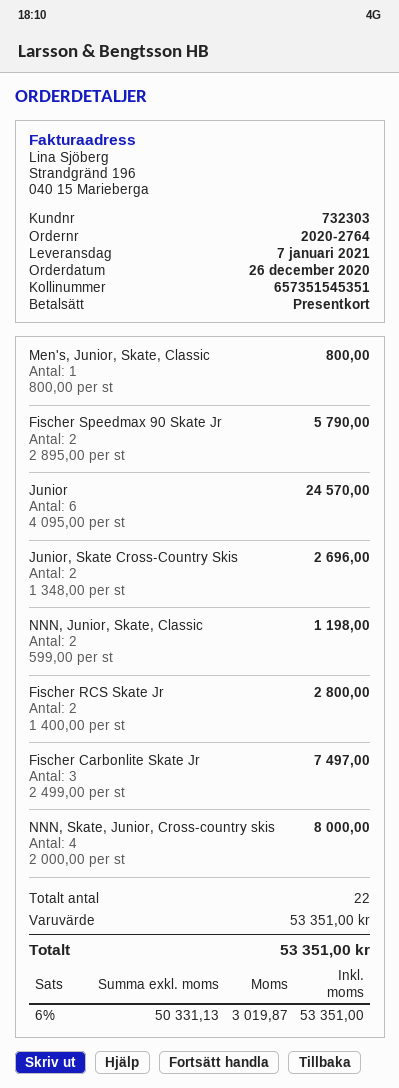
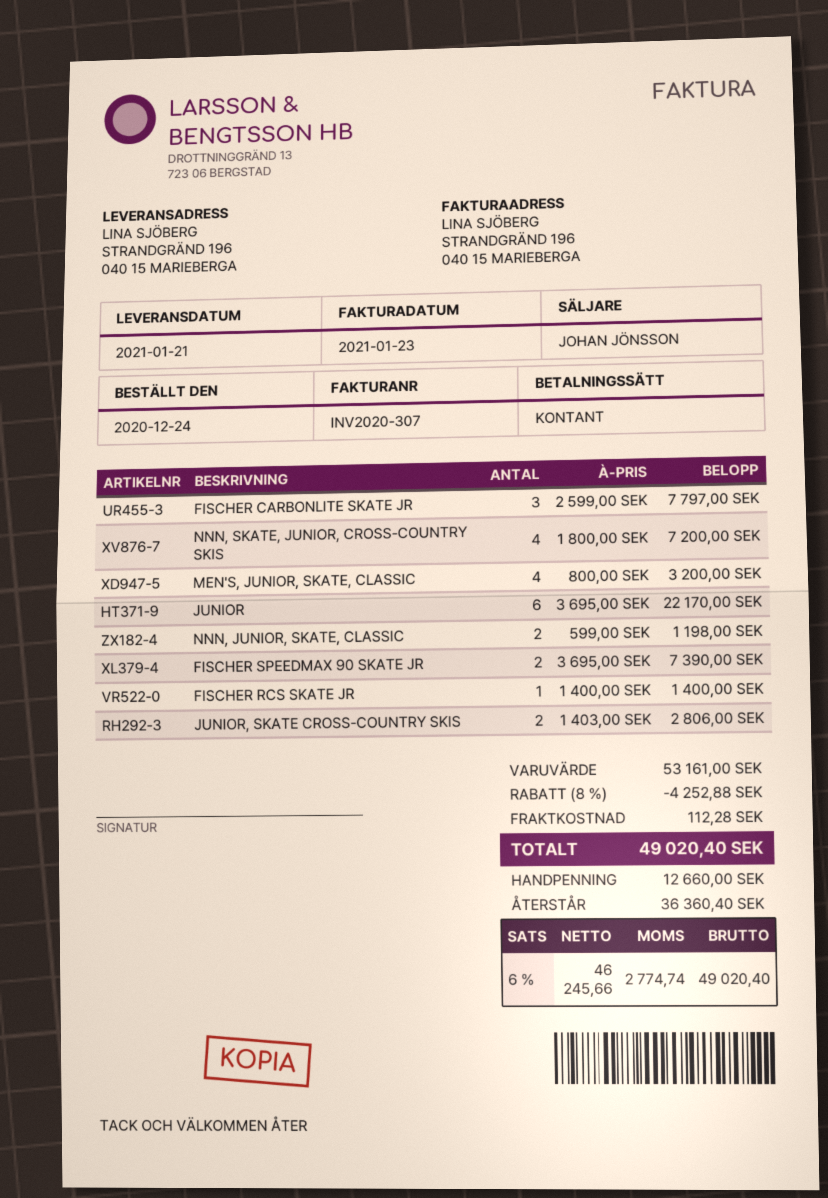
order date: 2020-12-26 -> 2020-12-24
delivery date: 2021-01-07 -> 2021-01-21
payment method: gift card -> cash
Men's, Junior, Skate, Classic: 1 x 800.00 = 800.00 -> 4 x 800.00 = 3200.00
Fischer Speedmax 90 Skate Jr: 2 x 2895.00 = 5790.00 -> 2 x 3695.00 = 7390.00
Junior: 6 x 4095.00 = 24570.00 -> 6 x 3695.00 = 22170.00
Junior, Skate Cross-Country Skis: 2 x 1348.00 = 2696.00 -> 2 x 1403.00 = 2806.00
Fischer RCS Skate Jr: 2 x 1400.00 = 2800.00 -> 1 x 1400.00 = 1400.00
Fischer Carbonlite Skate Jr: 3 x 2499.00 = 7497.00 -> 3 x 2599.00 = 7797.00
NNN, Skate, Junior, Cross-country skis: 4 x 2000.00 = 8000.00 -> 4 x 1800.00 = 7200.00
subtotal: 53351.00 -> 53161.00
discount: none -> 8% = 4252.88
shipping: none -> 112.28
net: 50331.13 -> 46245.66
tax: 6% = 3019.87 -> 6% = 2774.74
total: 53351.00 -> 49020.40

